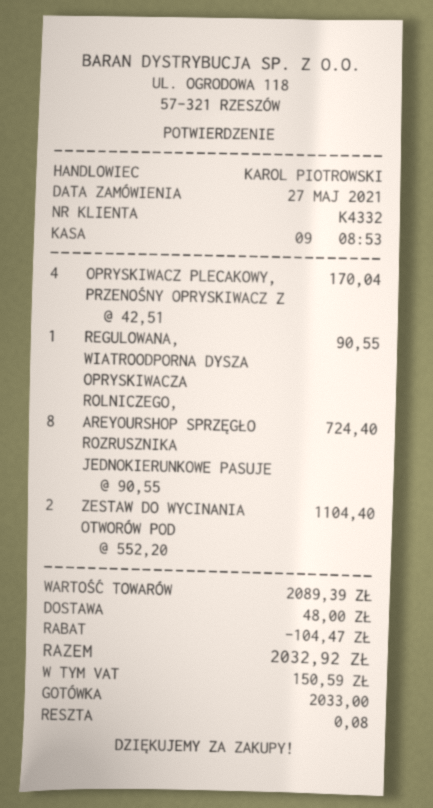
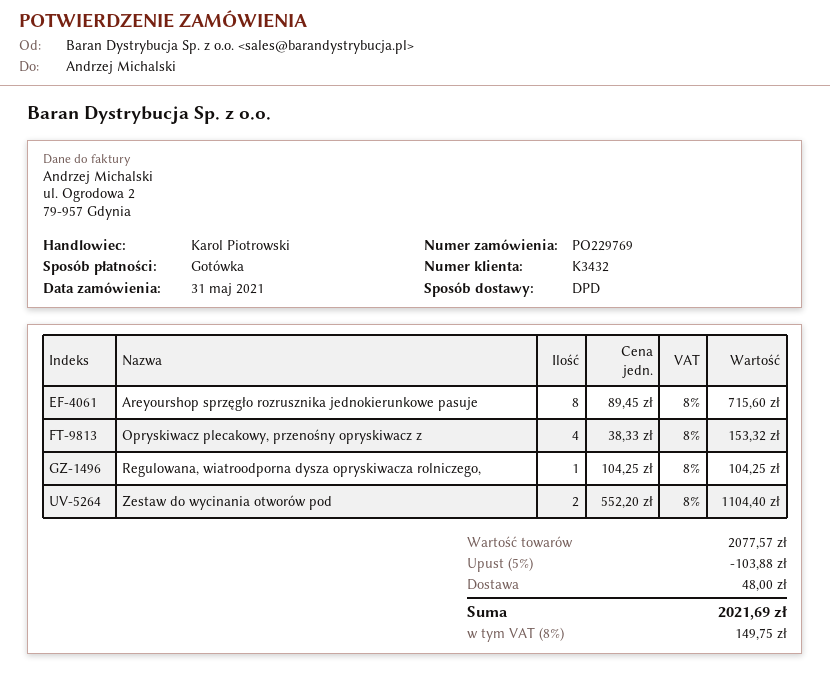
order date: 2021-05-27 -> 2021-05-31
customer number: K4332 -> K3432
OPRYSKIWACZ PLECAKOWY, PRZENOŚNY OPRYSKIWACZ Z: 4 x 42.51 = 170.04 -> 4 x 38.33 = 153.32
REGULOWANA, WIATROODPORNA DYSZA OPRYSKIWACZA ROLNICZEGO,: 1 x 90.55 = 90.55 -> 1 x 104.25 = 104.25
AREYOURSHOP SPRZĘGŁO ROZRUSZNIKA JEDNOKIERUNKOWE PASUJE: 8 x 90.55 = 724.40 -> 8 x 89.45 = 715.60
subtotal: 2089.39 -> 2077.57
discount: 104.47 -> 103.88
tax: 150.59 -> 149.75
total: 2032.92 -> 2021.69

